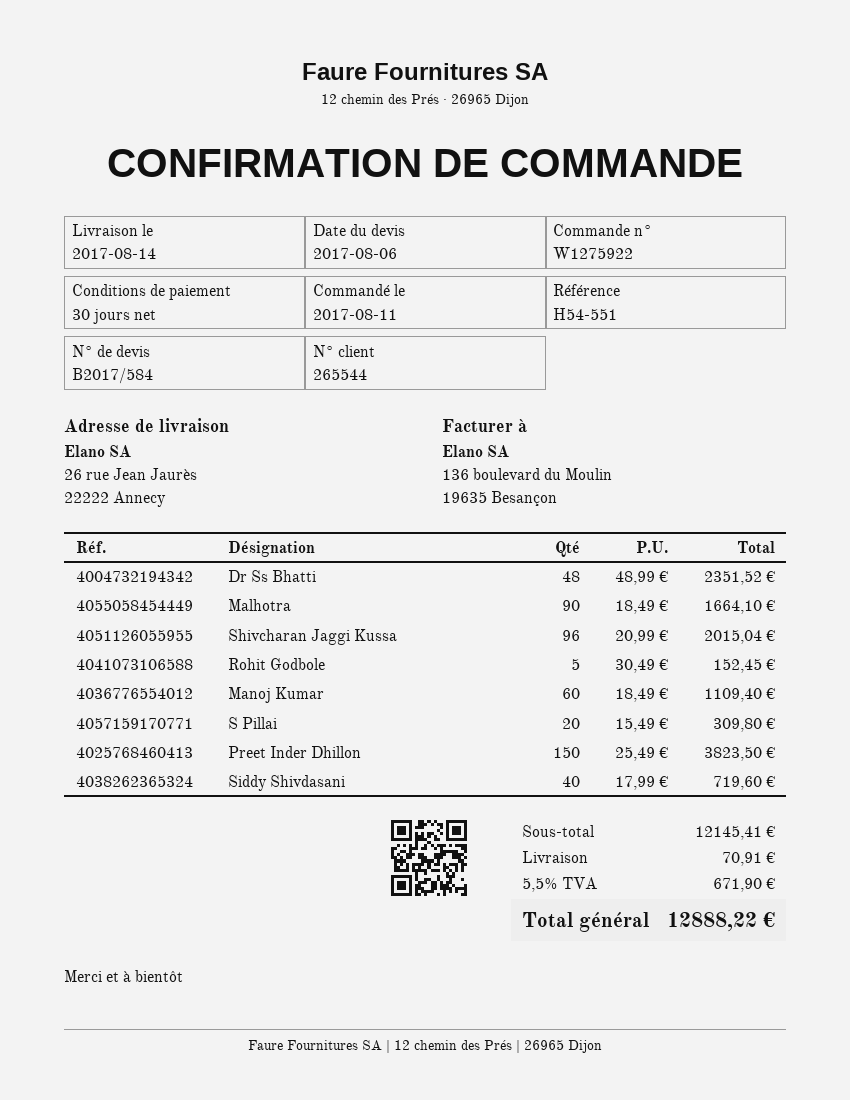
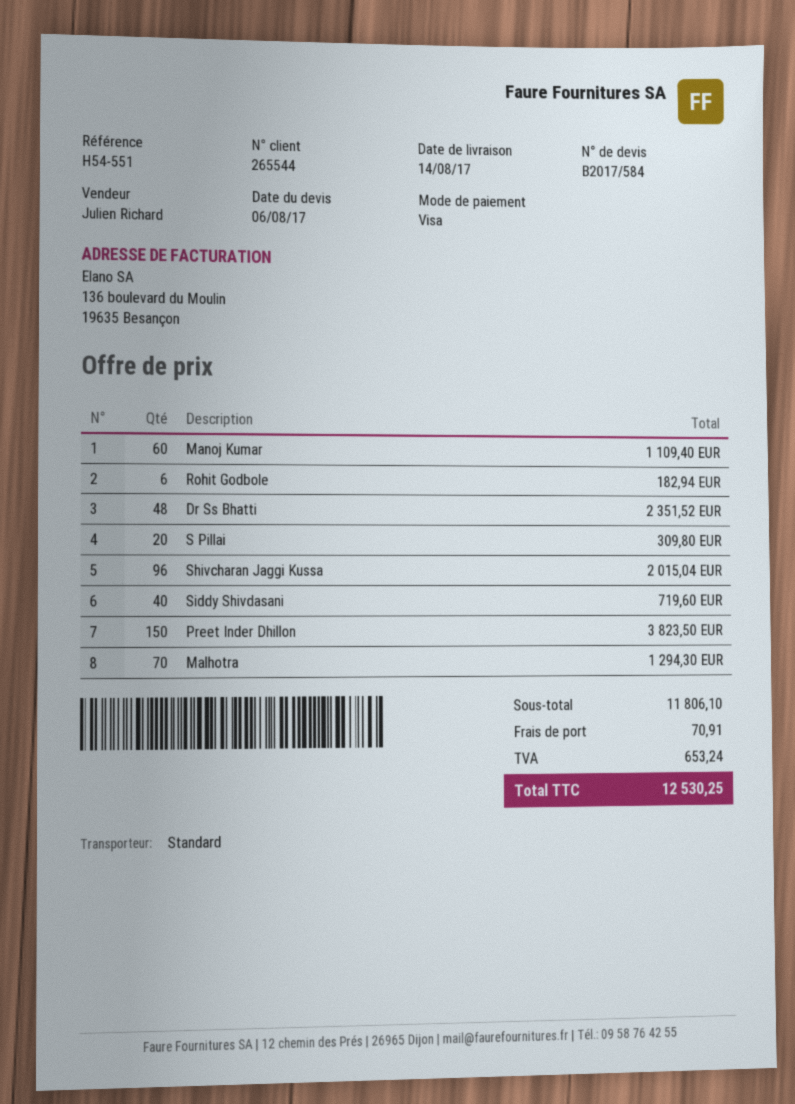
Malhotra: 90 for 1664.10 -> 70 for 1294.30
Rohit Godbole: 5 for 152.45 -> 6 for 182.94
subtotal: 12145.41 -> 11806.10
tax: 671.90 -> 653.24
total: 12888.22 -> 12530.25

